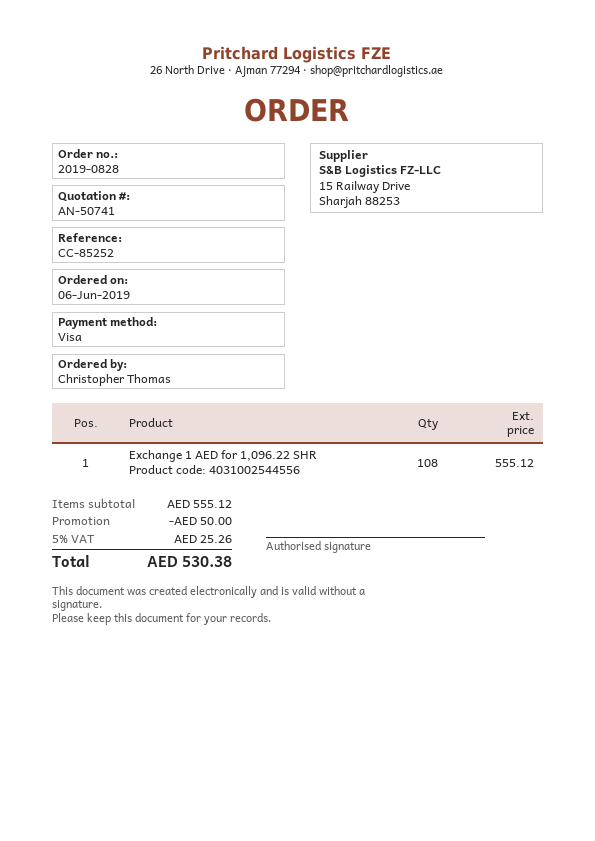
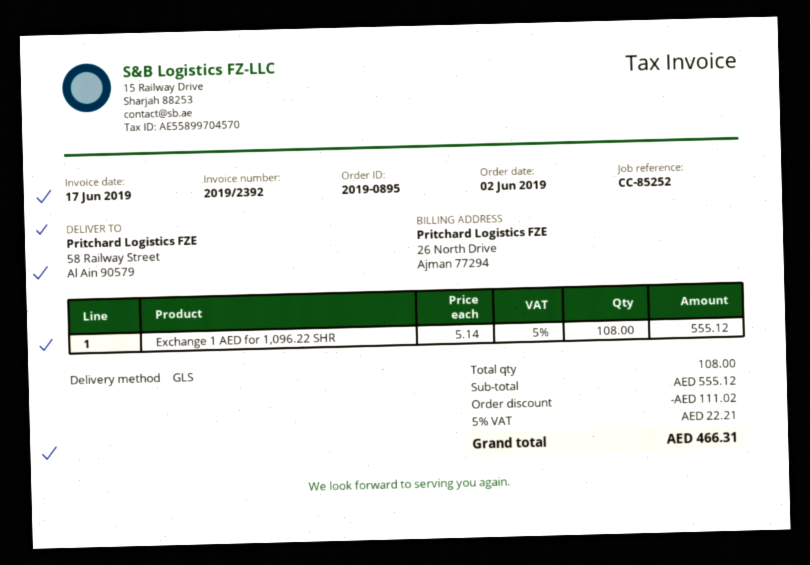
order number: 2019-0828 -> 2019-0895
order date: 2019-06-06 -> 2019-06-02
discount: 50.00 -> 111.02
tax: 5% = 25.26 -> 5% = 22.21
total: 530.38 -> 466.31

